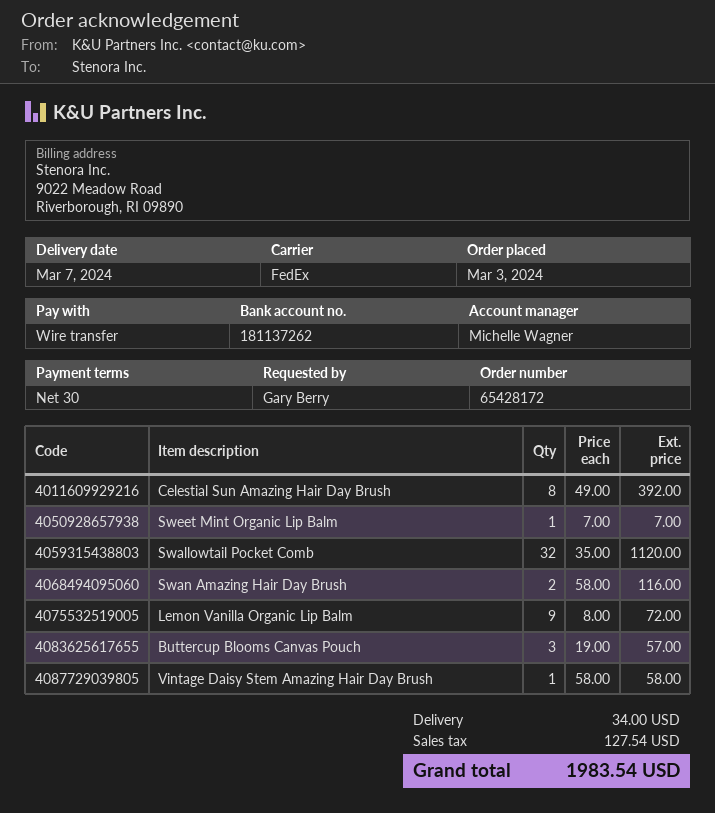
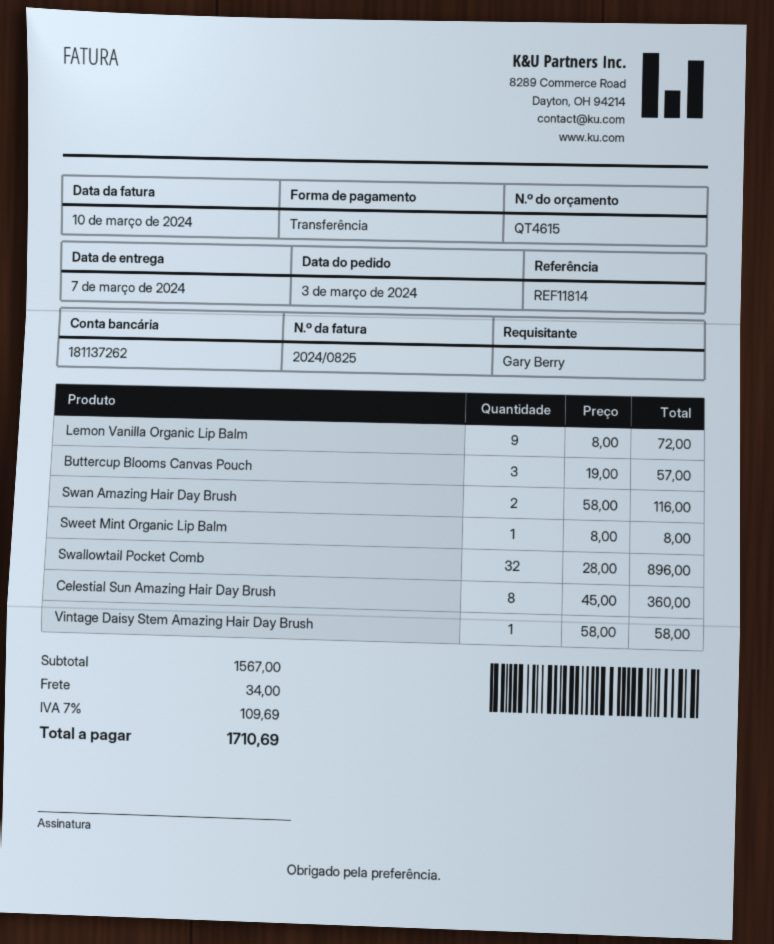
Celestial Sun Amazing Hair Day Brush: 8 x 49.00 = 392.00 -> 8 x 45.00 = 360.00
Sweet Mint Organic Lip Balm: 1 x 7.00 = 7.00 -> 1 x 8.00 = 8.00
Swallowtail Pocket Comb: 32 x 35.00 = 1120.00 -> 32 x 28.00 = 896.00
tax: 127.54 -> 109.69
total: 1983.54 -> 1710.69

